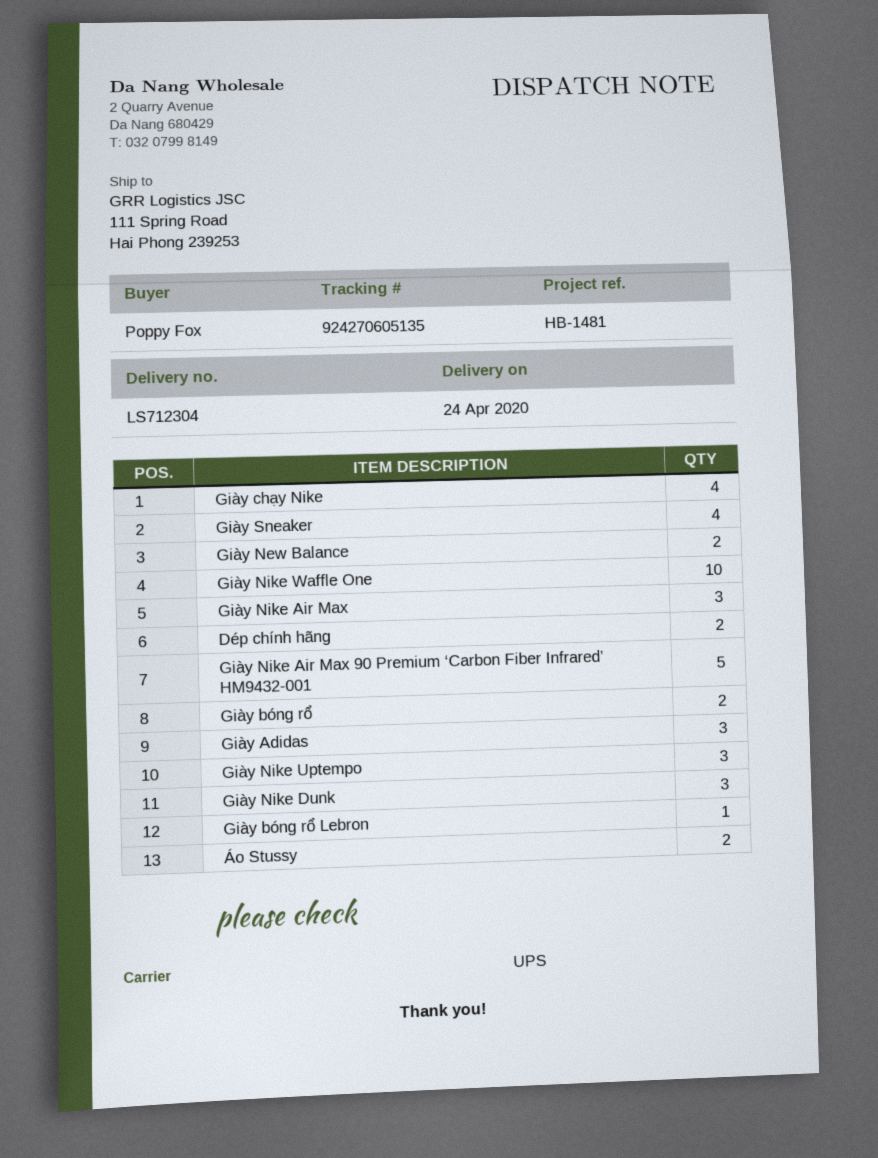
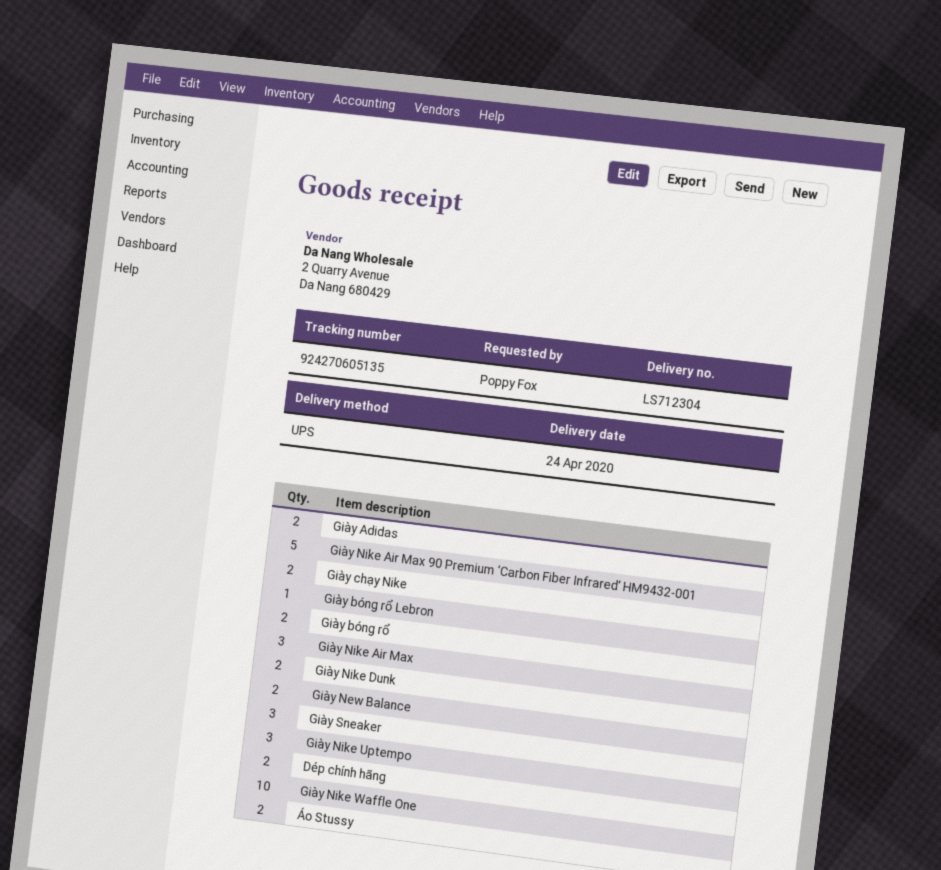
Giày chạy Nike: 4 -> 2
Giày Sneaker: 4 -> 3
Giày Adidas: 3 -> 2
Giày Nike Dunk: 3 -> 2

